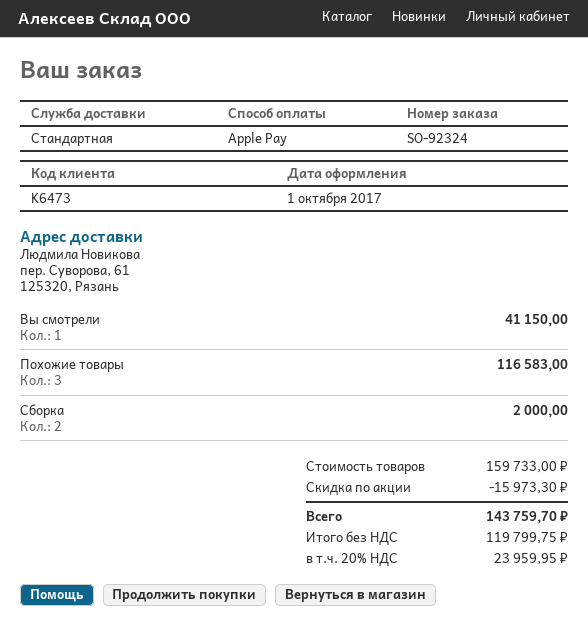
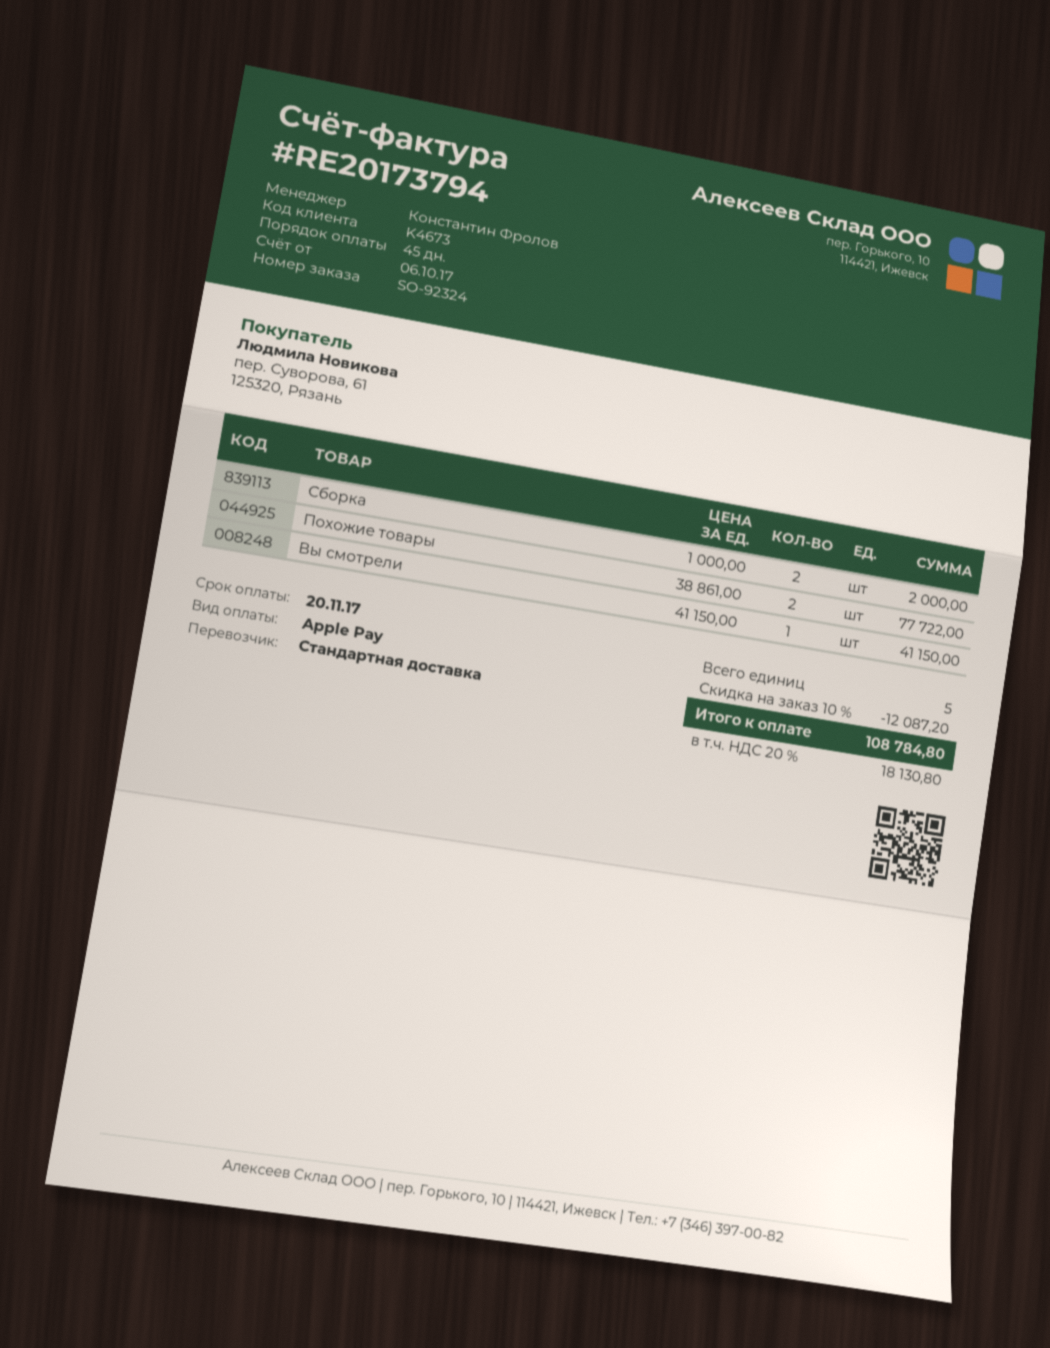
customer number: K6473 -> K4673
Похожие товары: 3 for 116583.00 -> 2 for 77722.00
discount: 15973.30 -> 12087.20
tax: 20% = 23959.95 -> 20% = 18130.80
total: 143759.70 -> 108784.80

